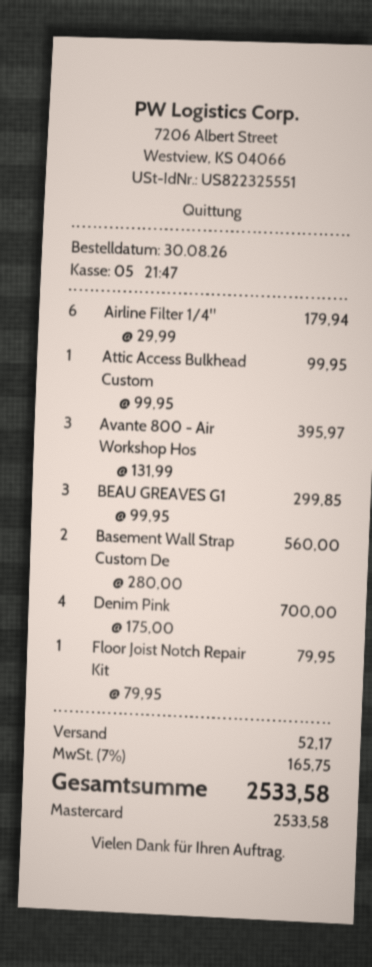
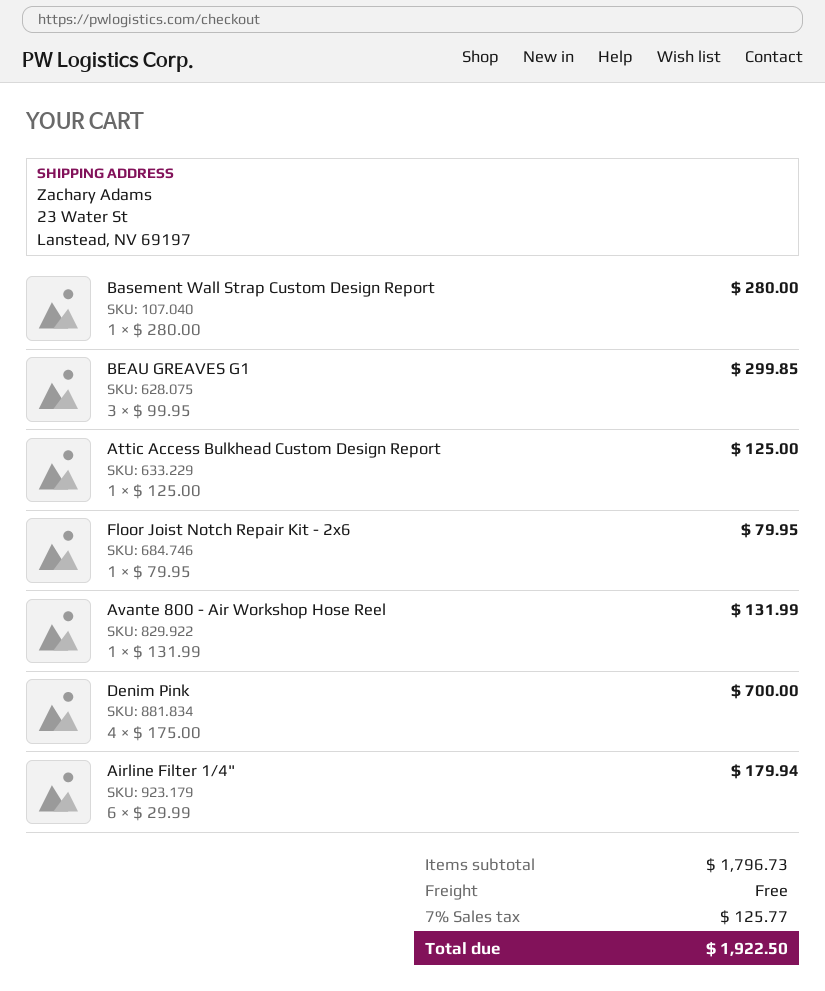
Attic Access Bulkhead Custom: 1 x 99.95 = 99.95 -> 1 x 125.00 = 125.00
Avante 800 - Air Workshop Hos: 3 x 131.99 = 395.97 -> 1 x 131.99 = 131.99
Basement Wall Strap Custom De: 2 x 280.00 = 560.00 -> 1 x 280.00 = 280.00
shipping: 52.17 -> 0.00
tax: 7% = 165.75 -> 7% = 125.77
total: 2533.58 -> 1922.50

